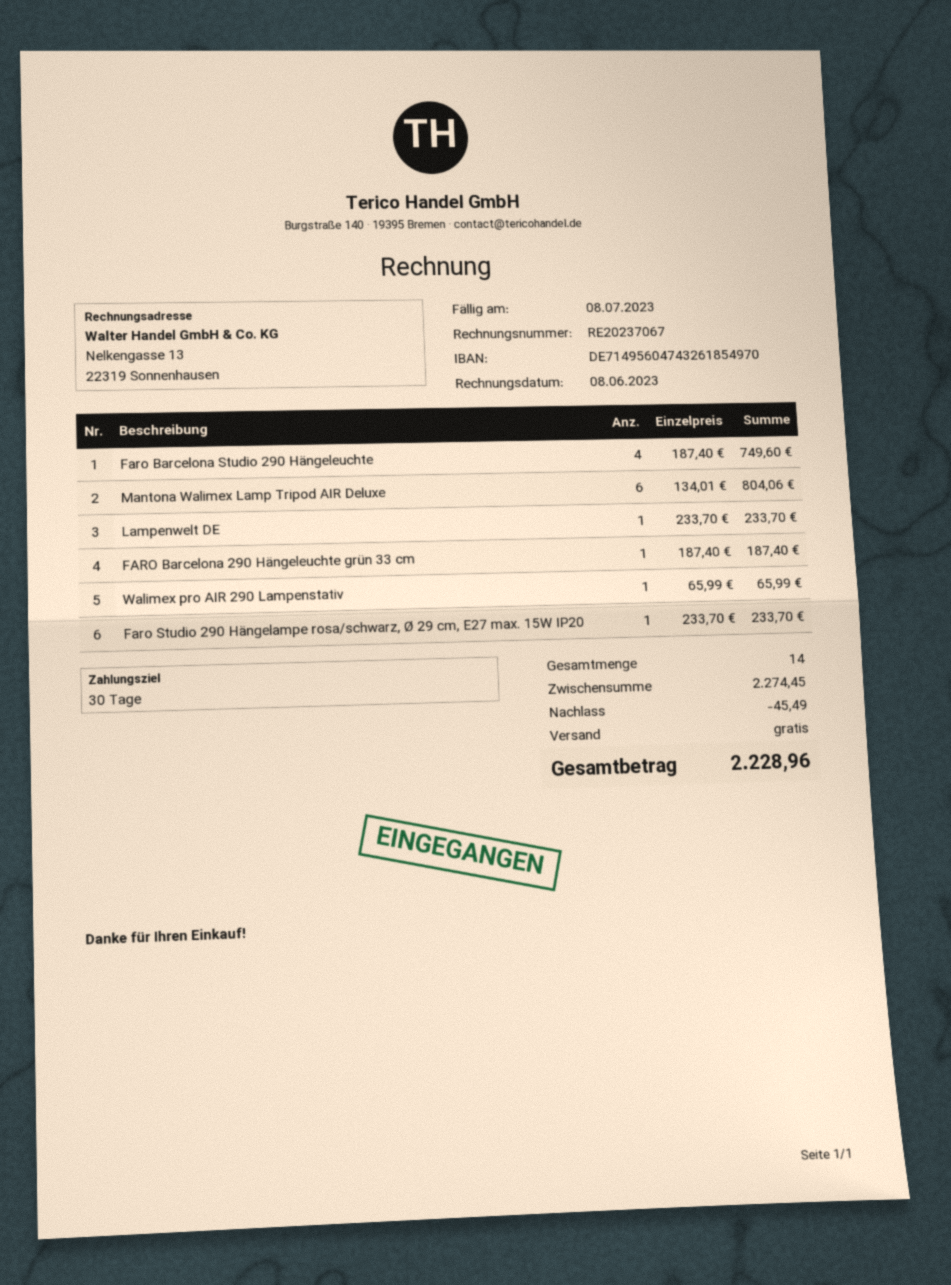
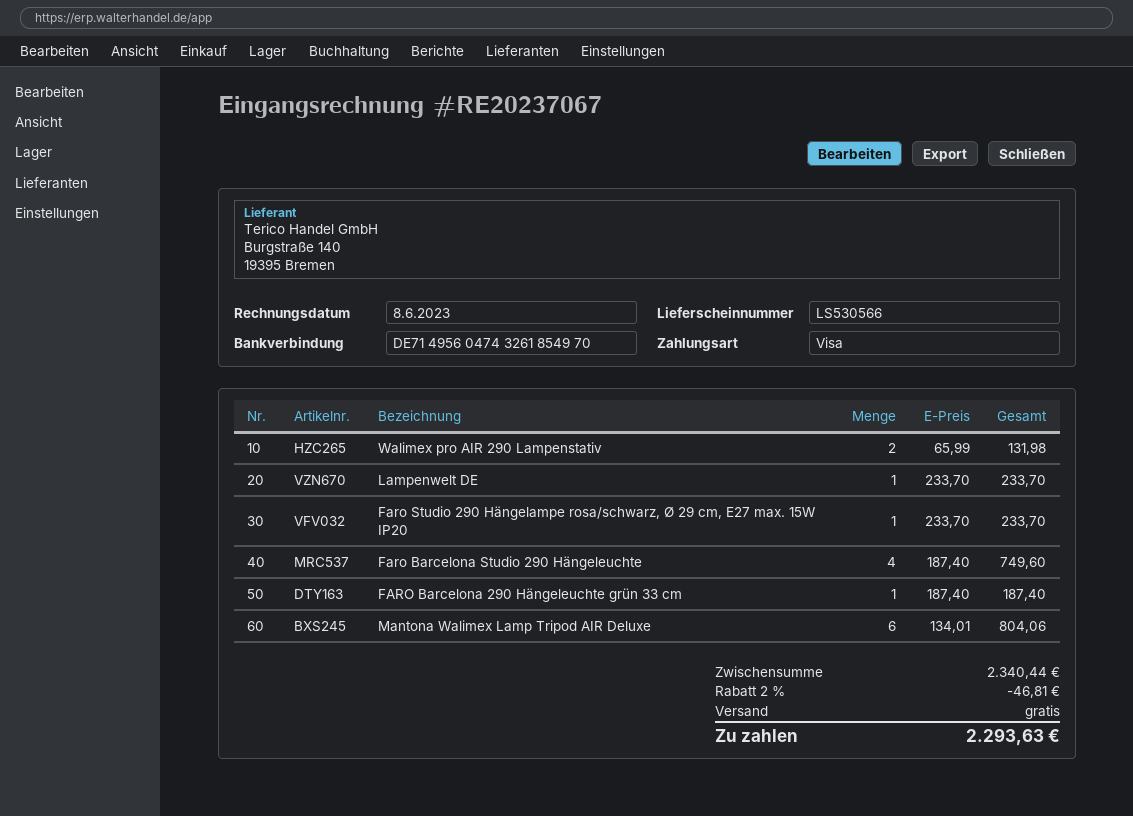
Walimex pro AIR 290 Lampenstativ: 1 x 65.99 = 65.99 -> 2 x 65.99 = 131.98
subtotal: 2274.45 -> 2340.44
discount: 45.49 -> 46.81
total: 2228.96 -> 2293.63

